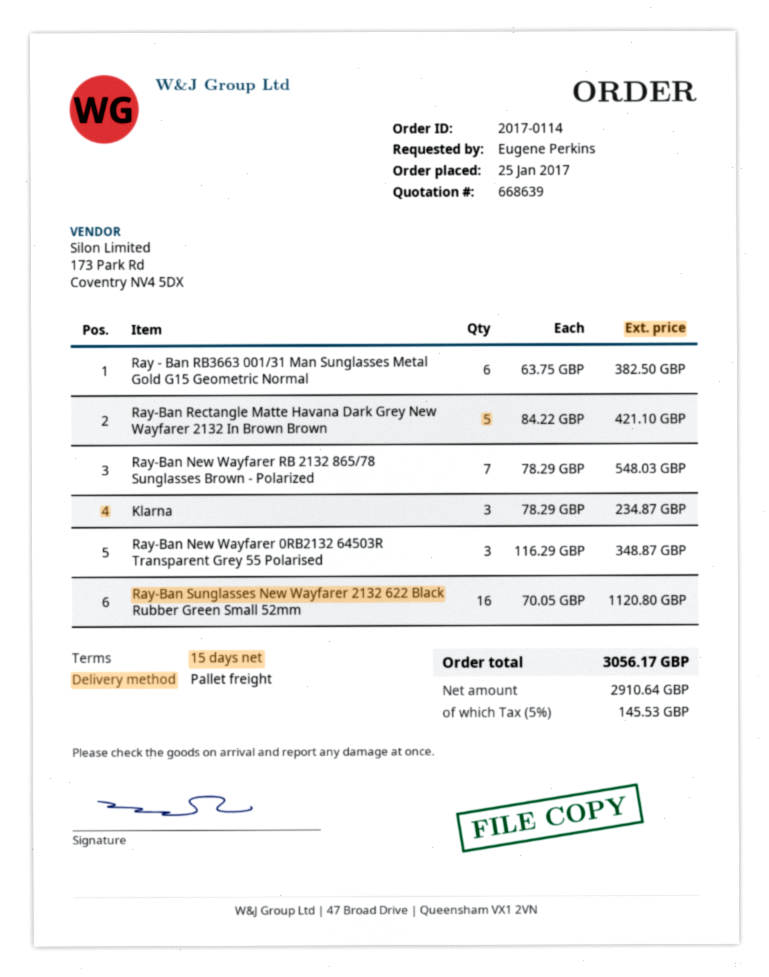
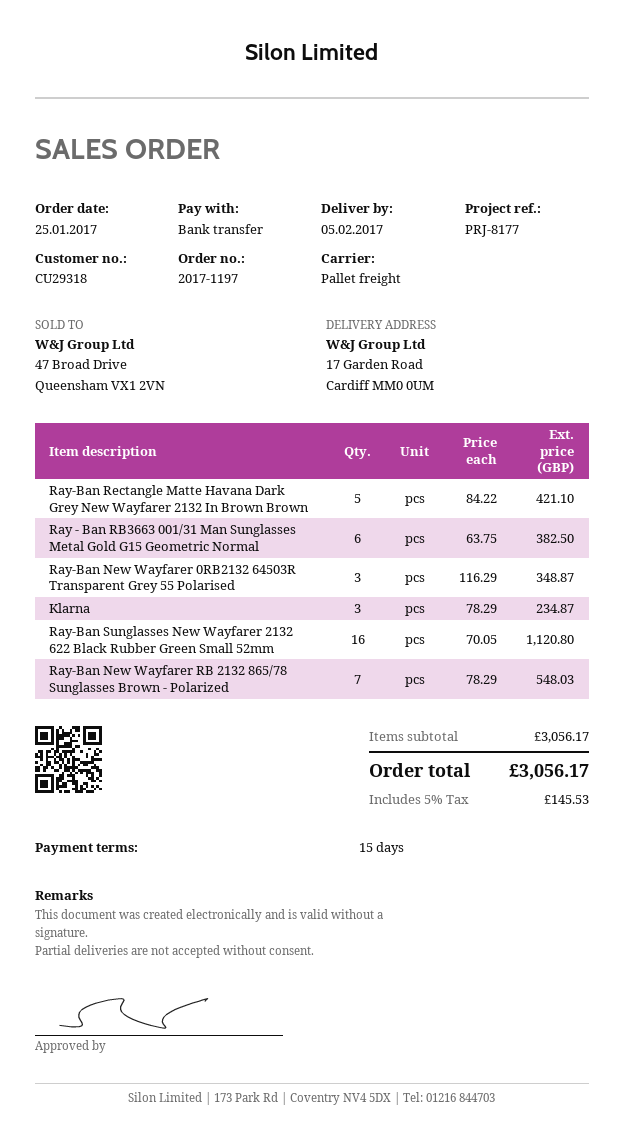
order number: 2017-0114 -> 2017-1197

